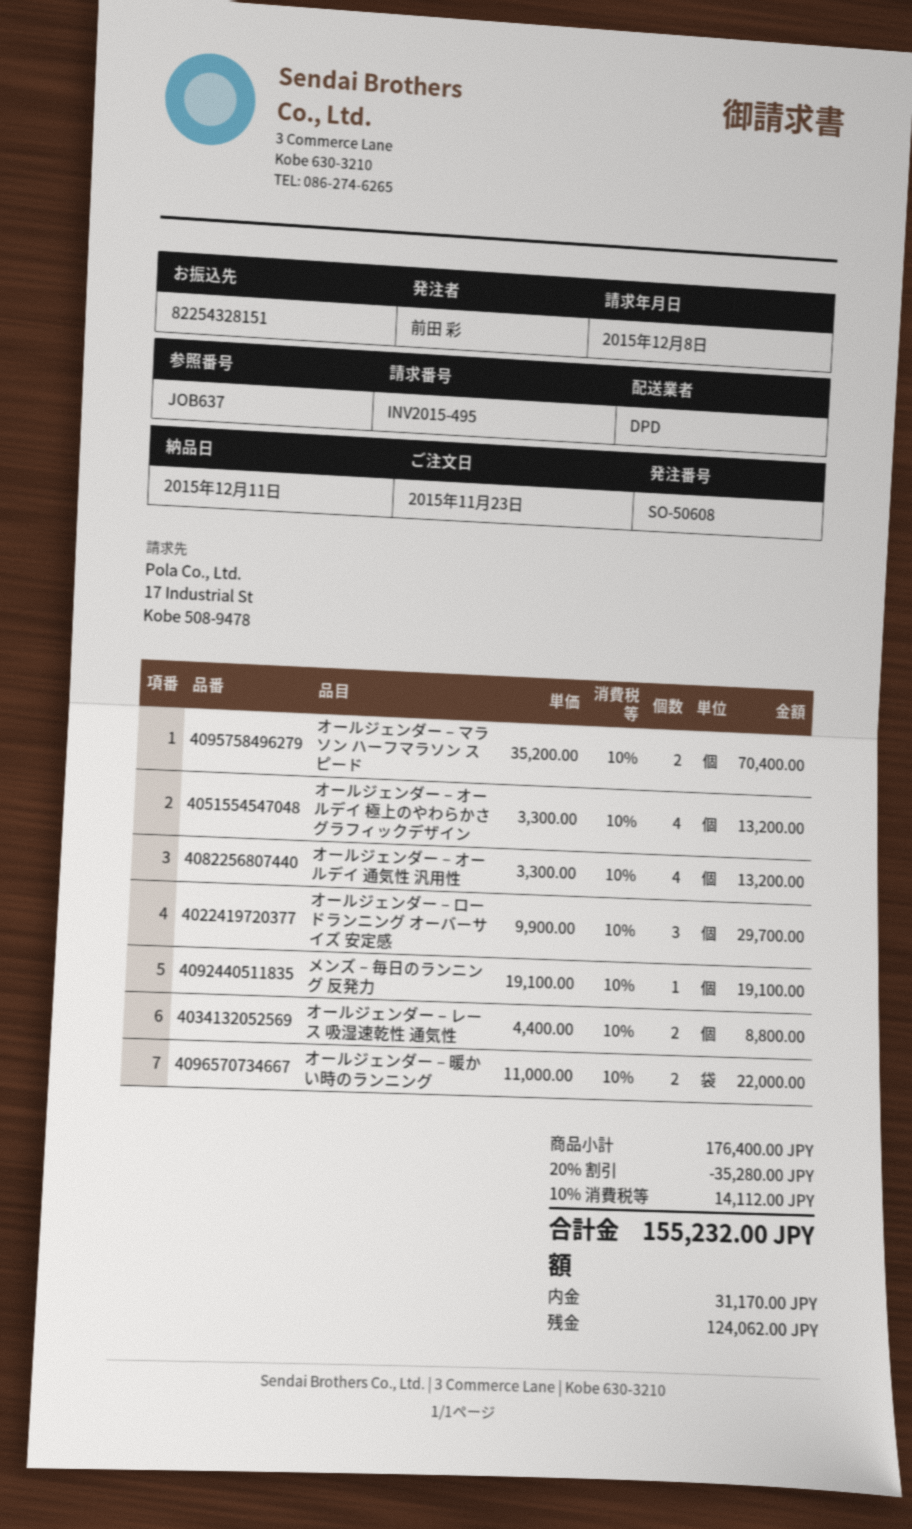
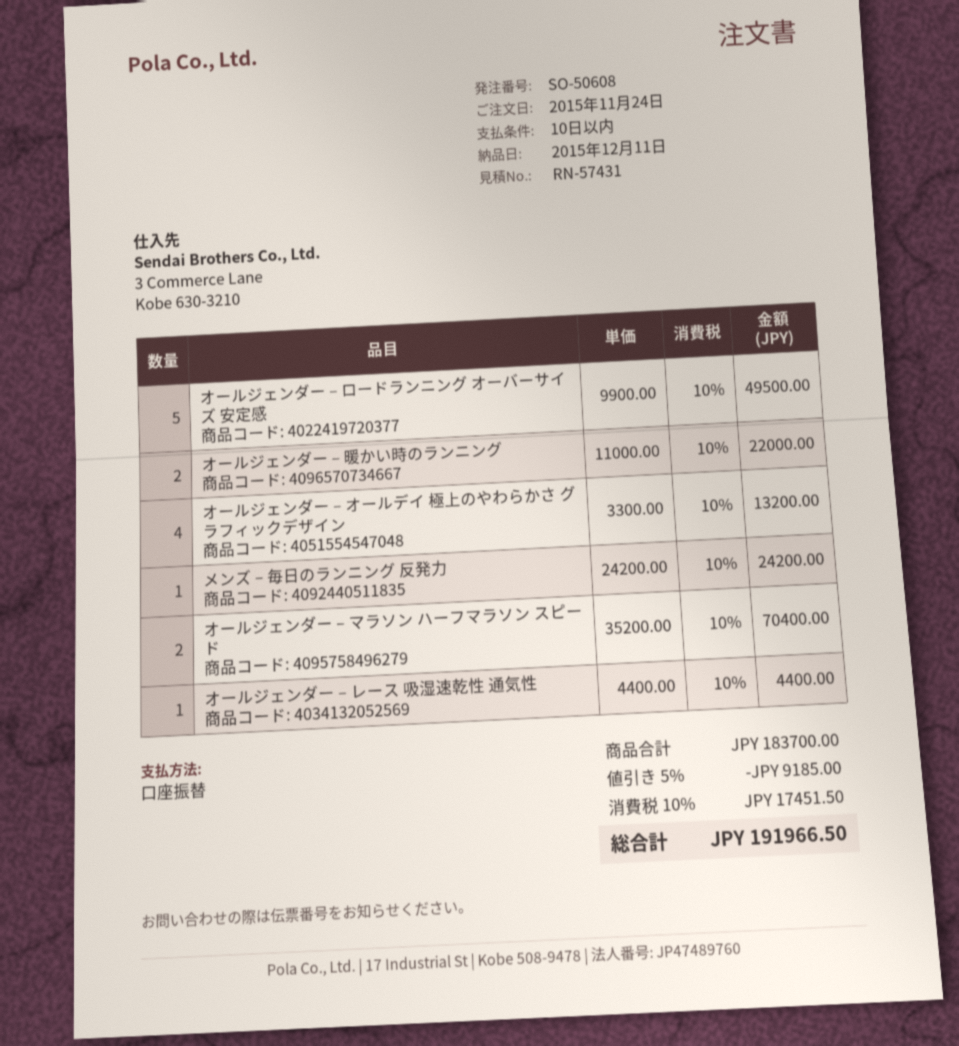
order date: 2015-11-23 -> 2015-11-24
オールジェンダー – オールデイ 通気性 汎用性: 4 x 3300.00 = 13200.00 -> none
オールジェンダー – ロードランニング オーバーサイズ 安定感: 3 x 9900.00 = 29700.00 -> 5 x 9900.00 = 49500.00
メンズ – 毎日のランニング 反発力: 1 x 19100.00 = 19100.00 -> 1 x 24200.00 = 24200.00
オールジェンダー – レース 吸湿速乾性 通気性: 2 x 4400.00 = 8800.00 -> 1 x 4400.00 = 4400.00
subtotal: 176400.00 -> 183700.00
discount: 20% = 35280.00 -> 5% = 9185.00
tax: 10% = 14112.00 -> 10% = 17451.50
total: 155232.00 -> 191966.50

